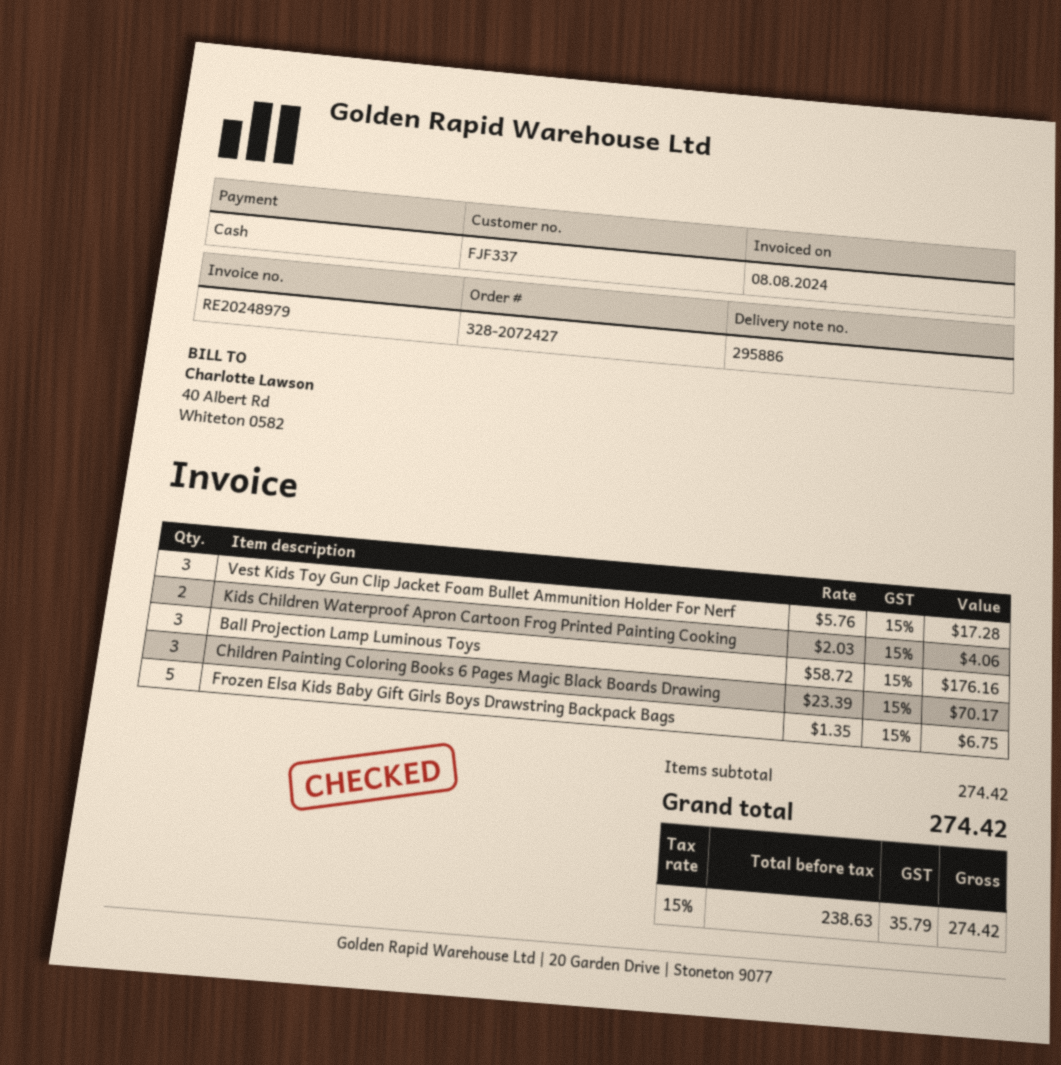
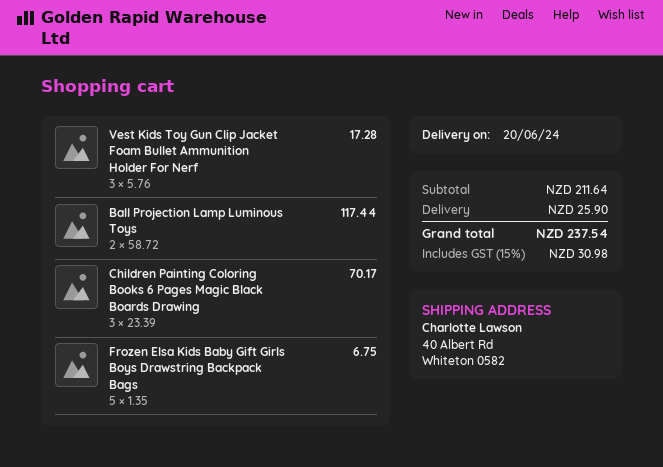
Kids Children Waterproof Apron Cartoon Frog Printed Painting Cooking: 2 x 2.03 = 4.06 -> none
Ball Projection Lamp Luminous Toys: 3 x 58.72 = 176.16 -> 2 x 58.72 = 117.44
subtotal: 274.42 -> 211.64
shipping: none -> 25.90
tax: 15% = 35.79 -> 15% = 30.98
total: 274.42 -> 237.54

